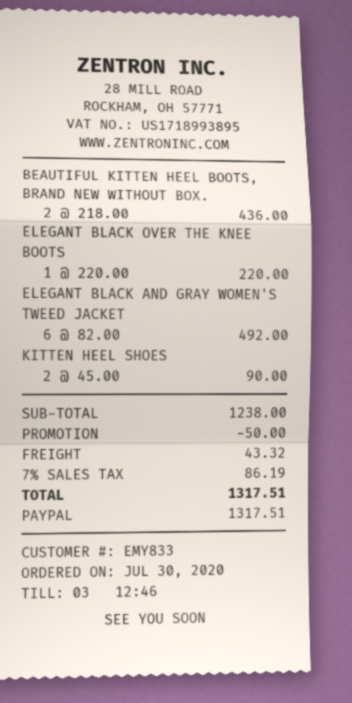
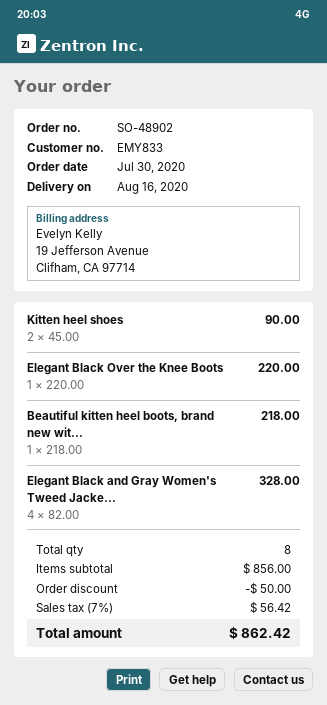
BEAUTIFUL KITTEN HEEL BOOTS, BRAND NEW WITHOUT BOX.: 2 x 218.00 = 436.00 -> 1 x 218.00 = 218.00
ELEGANT BLACK AND GRAY WOMEN'S TWEED JACKET: 6 x 82.00 = 492.00 -> 4 x 82.00 = 328.00
subtotal: 1238.00 -> 856.00
shipping: 43.32 -> none
tax: 7% = 86.19 -> 7% = 56.42
total: 1317.51 -> 862.42

